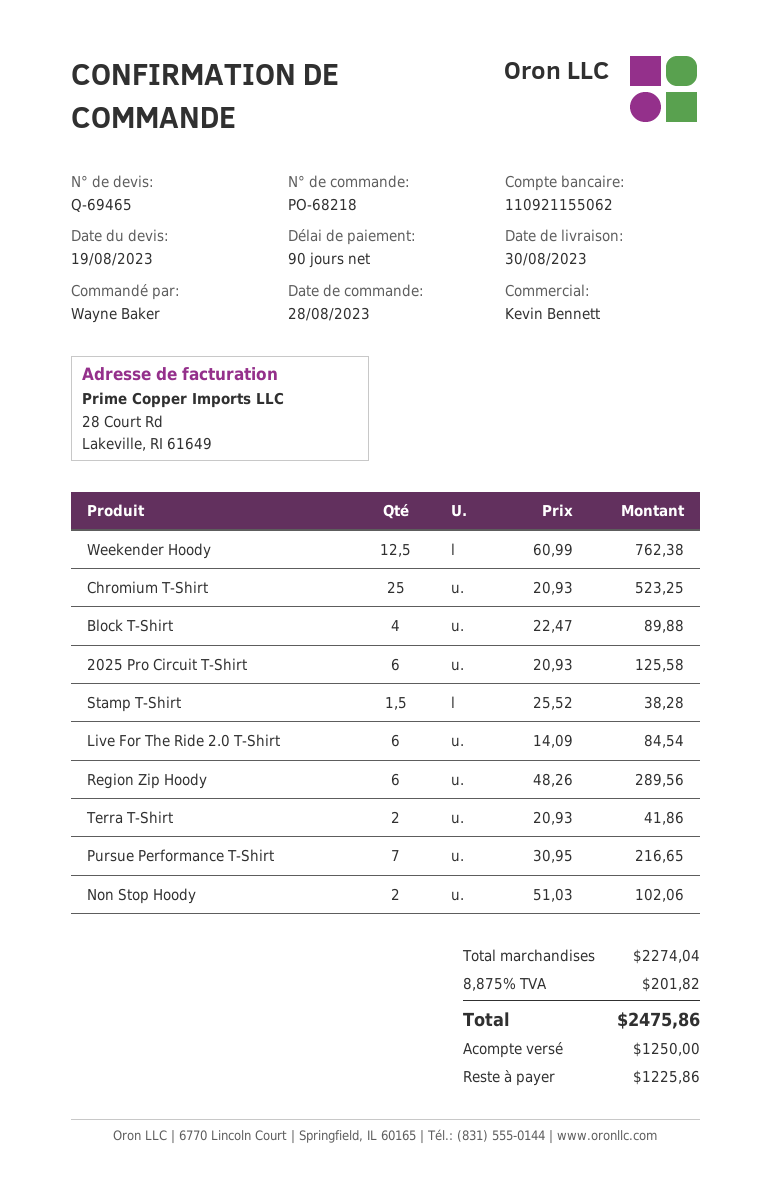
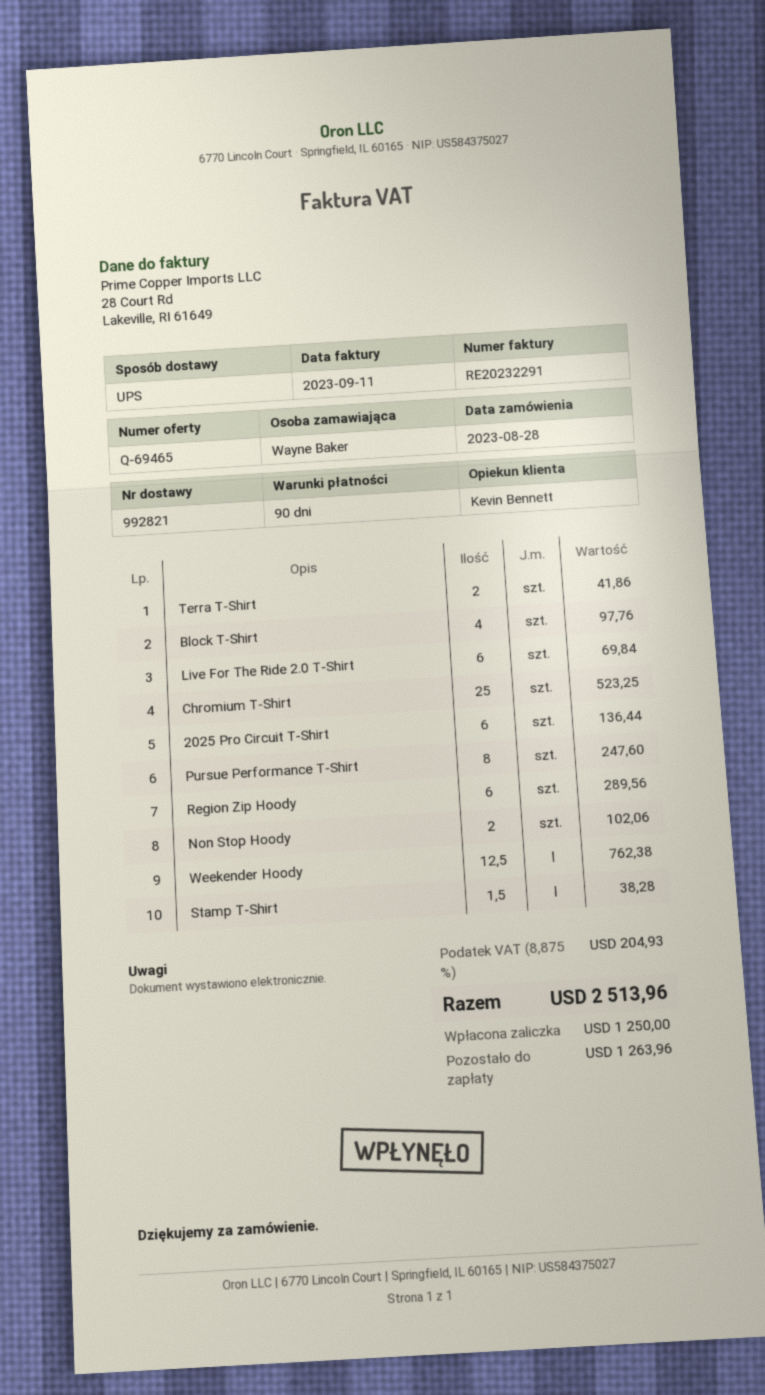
Block T-Shirt: 4 for 89.88 -> 4 for 97.76
2025 Pro Circuit T-Shirt: 6 for 125.58 -> 6 for 136.44
Live For The Ride 2.0 T-Shirt: 6 for 84.54 -> 6 for 69.84
Pursue Performance T-Shirt: 7 for 216.65 -> 8 for 247.60
tax: 8.875% = 201.82 -> 8.875% = 204.93
total: 2475.86 -> 2513.96
balance: 1225.86 -> 1263.96

